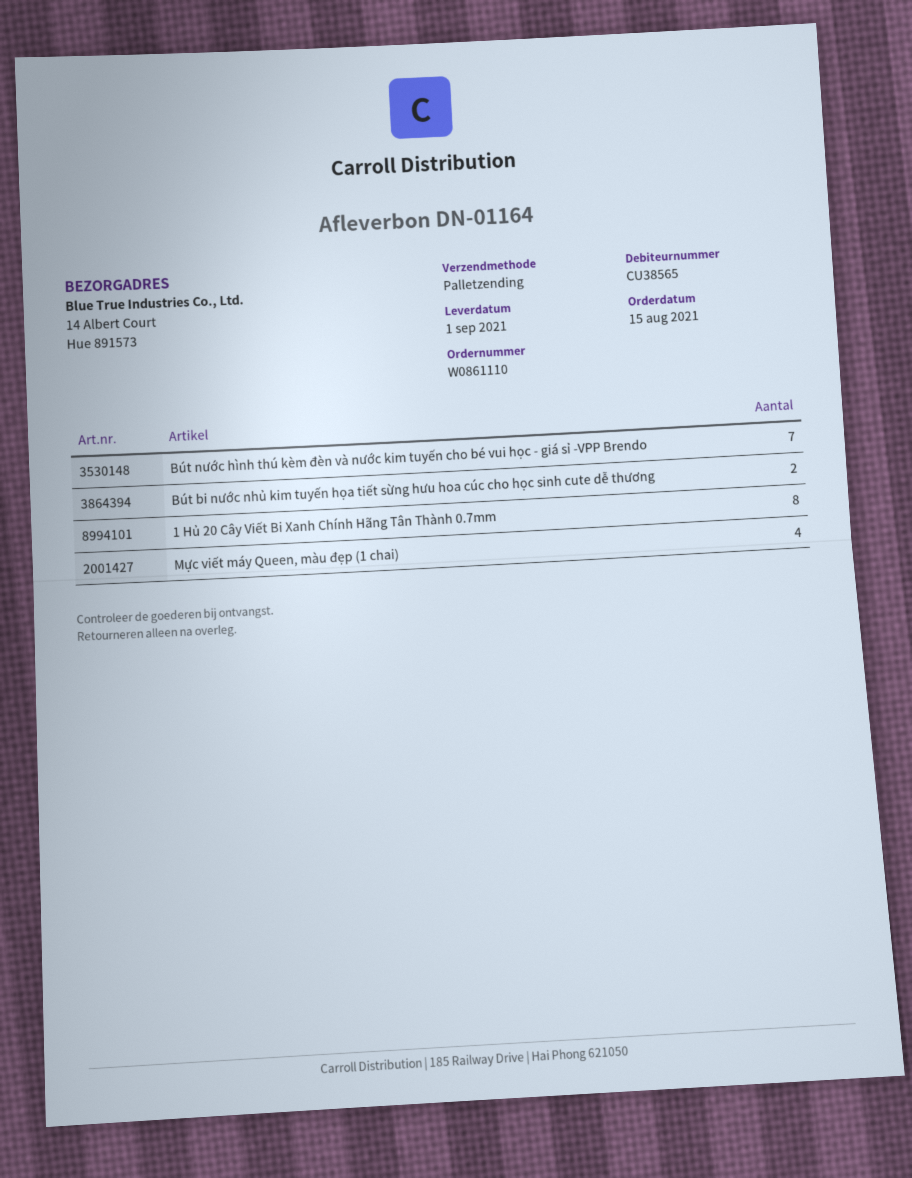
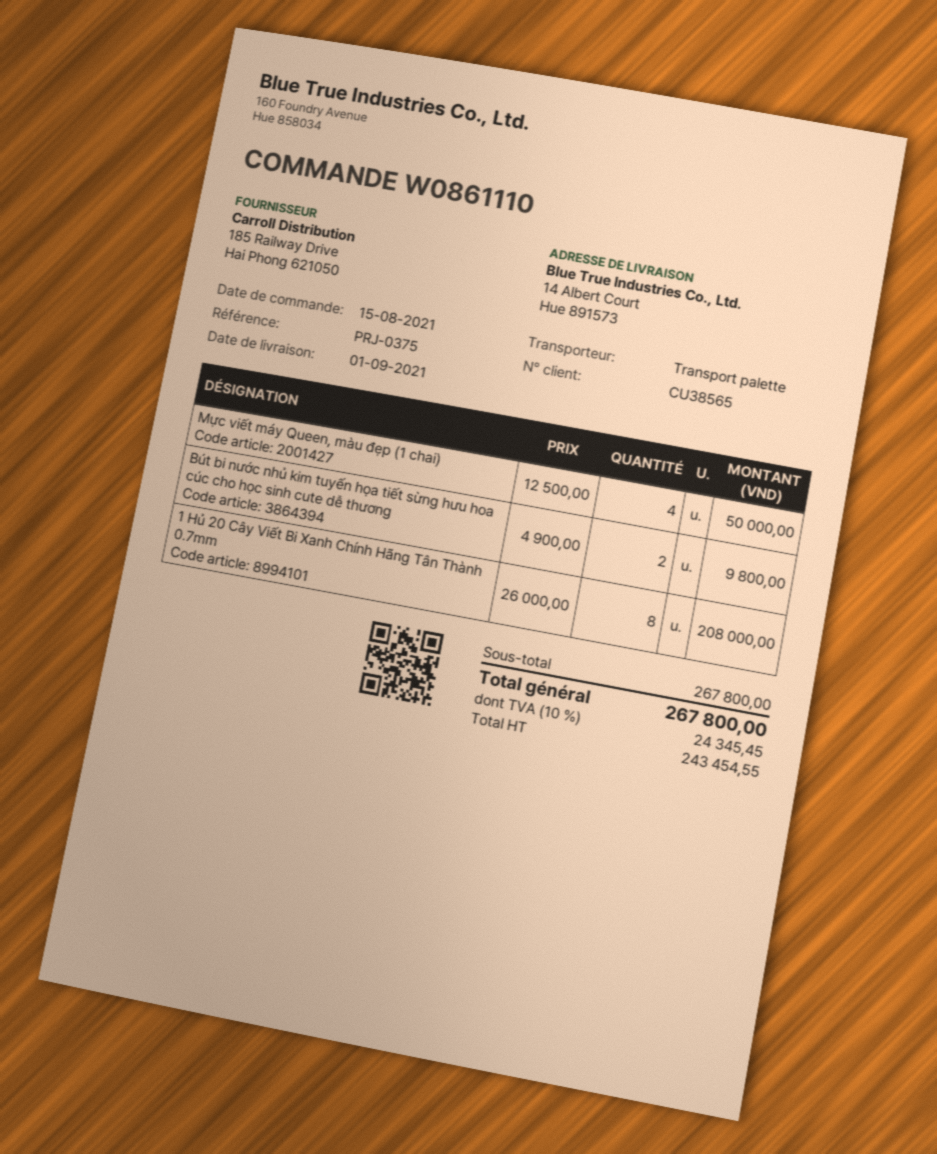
Bút nước hình thú kèm đèn và nước kim tuyến cho bé vui học - giá sỉ -VPP Brendo: 7 -> none

